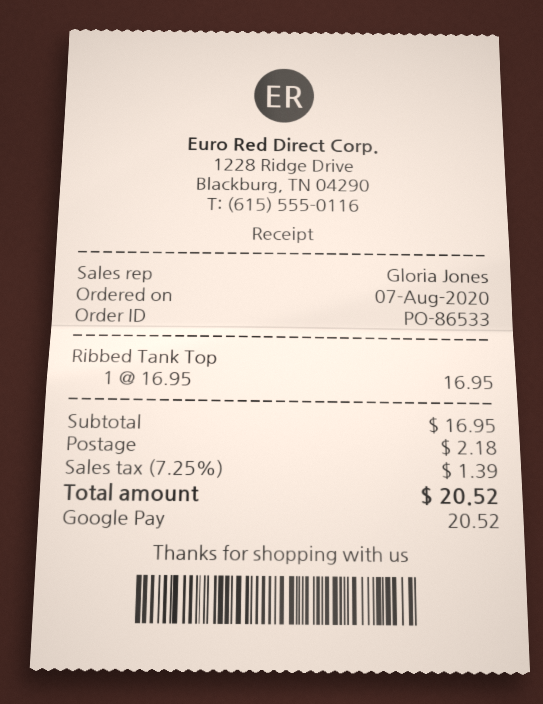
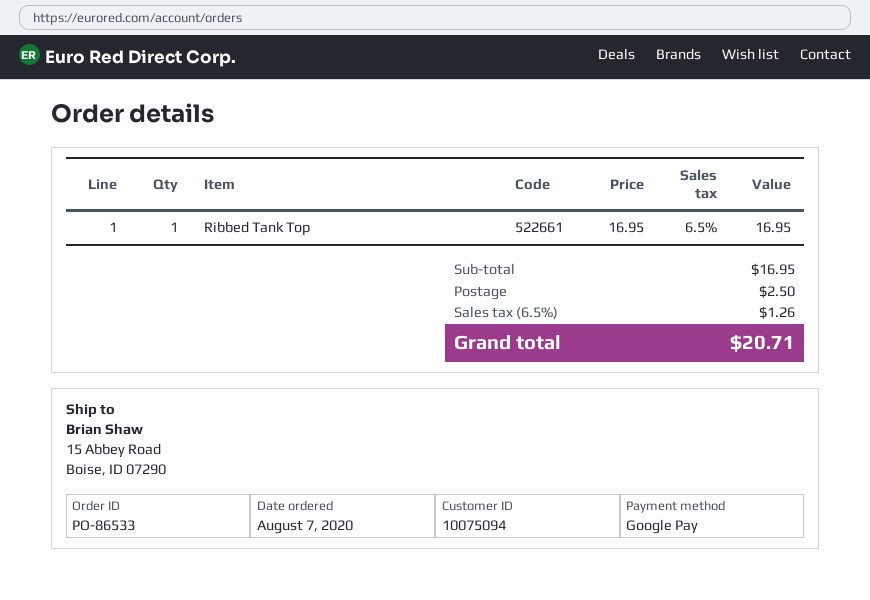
shipping: 2.18 -> 2.50
tax: 7.25% = 1.39 -> 6.5% = 1.26
total: 20.52 -> 20.71

